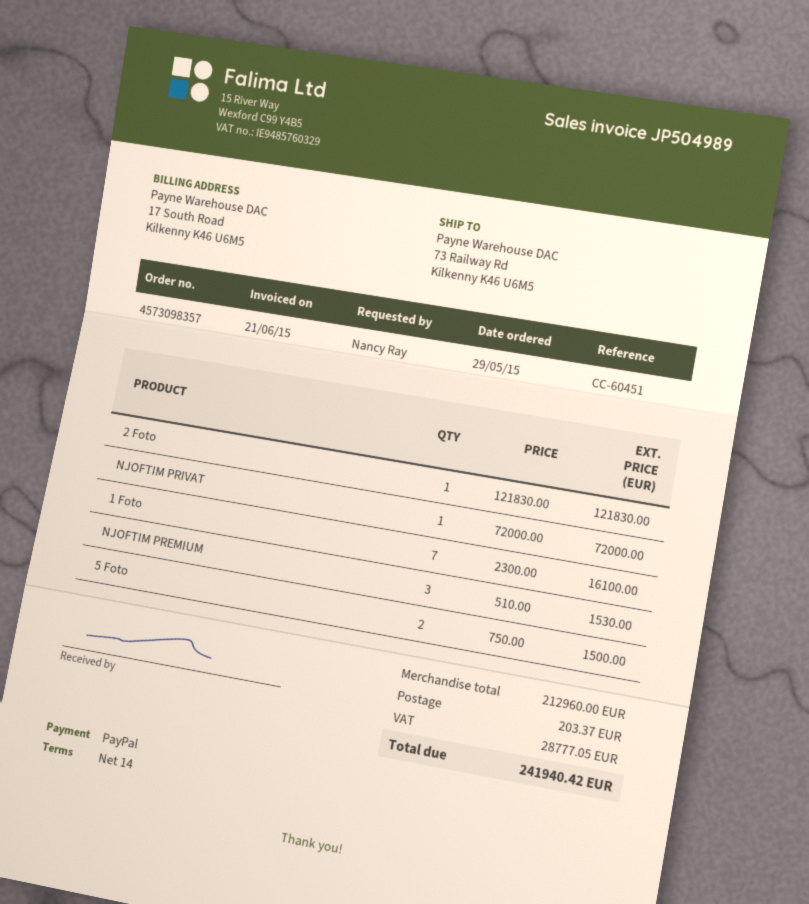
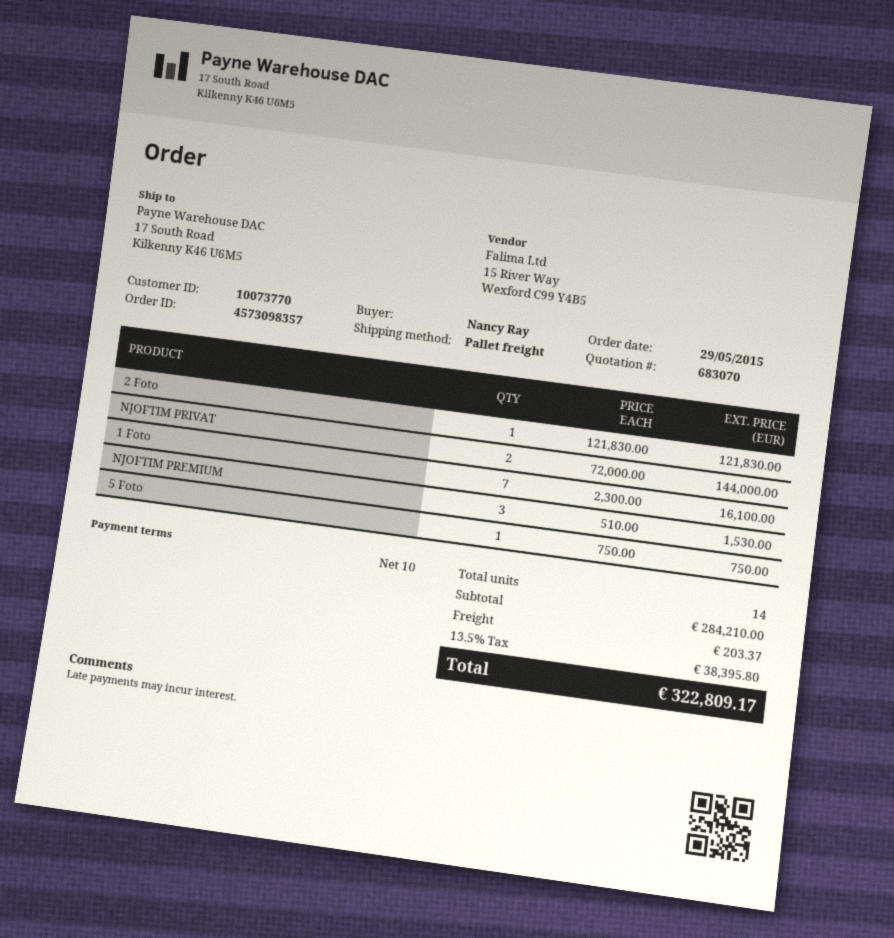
payment terms: 14 days -> 10 days
ship to: 73 Railway Rd, Kilkenny K46 U6M5 -> 17 South Road, Kilkenny K46 U6M5
NJOFTIM PRIVAT: 1 x 72000.00 = 72000.00 -> 2 x 72000.00 = 144000.00
5 Foto: 2 x 750.00 = 1500.00 -> 1 x 750.00 = 750.00
subtotal: 212960.00 -> 284210.00
tax: 28777.05 -> 38395.80
total: 241940.42 -> 322809.17

